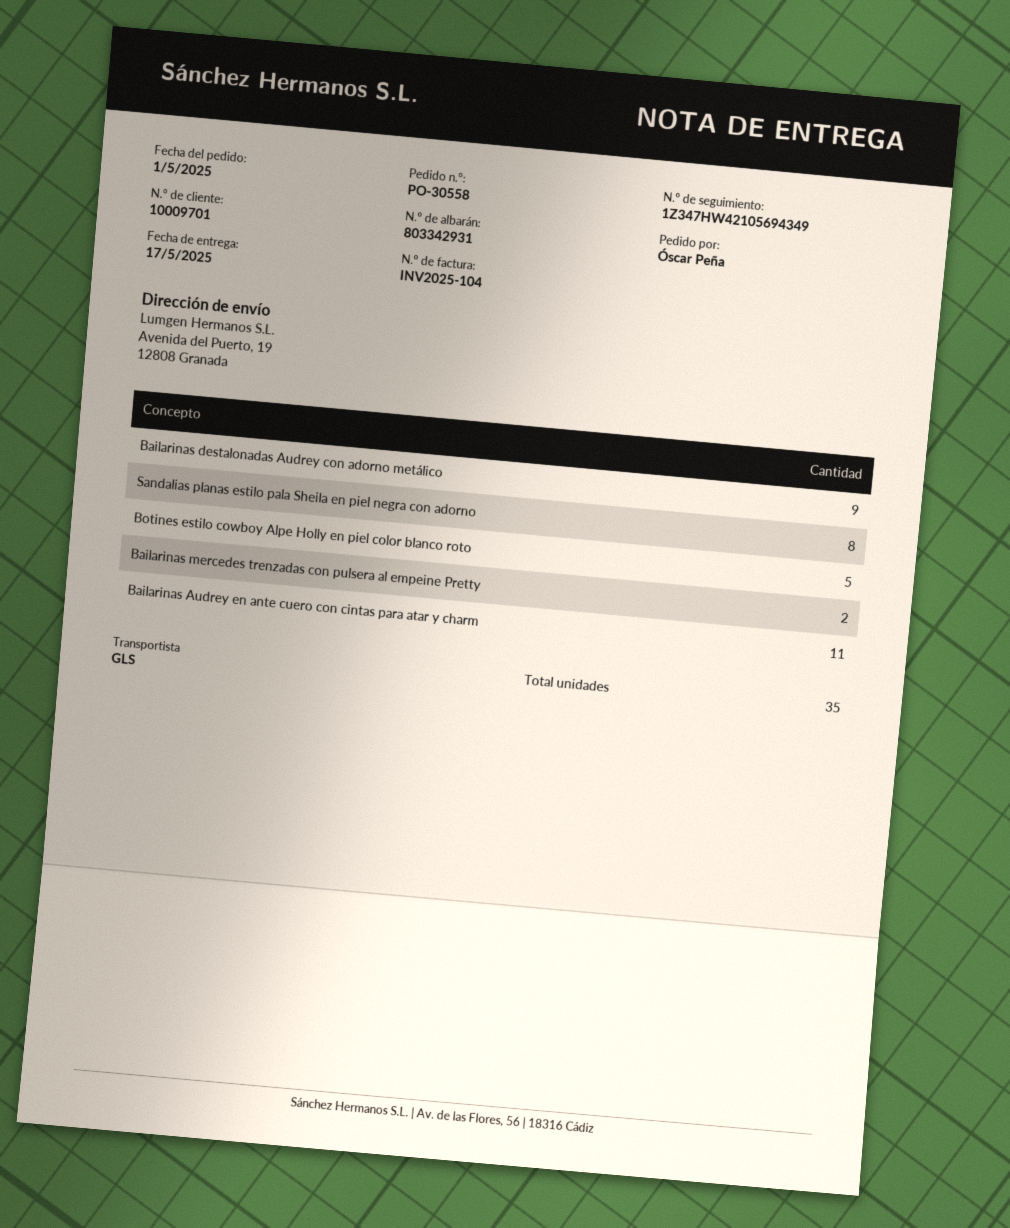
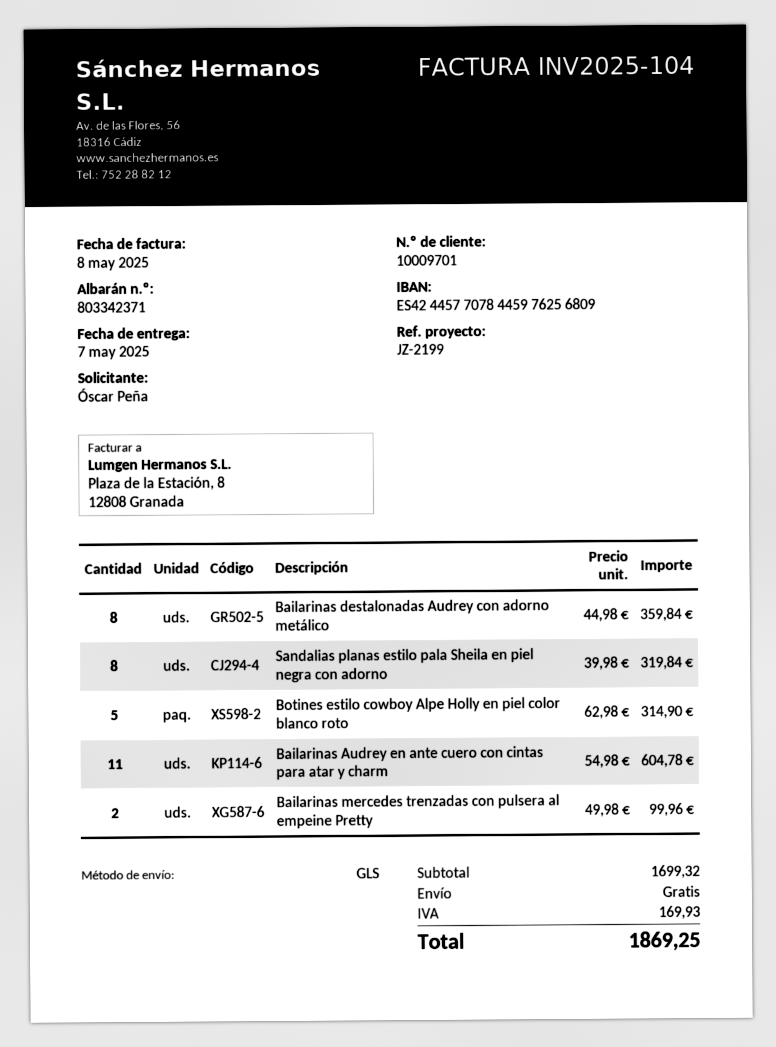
delivery note number: 803342931 -> 803342371
delivery date: 2025-05-17 -> 2025-05-07
Bailarinas destalonadas Audrey con adorno metálico: 9 -> 8

